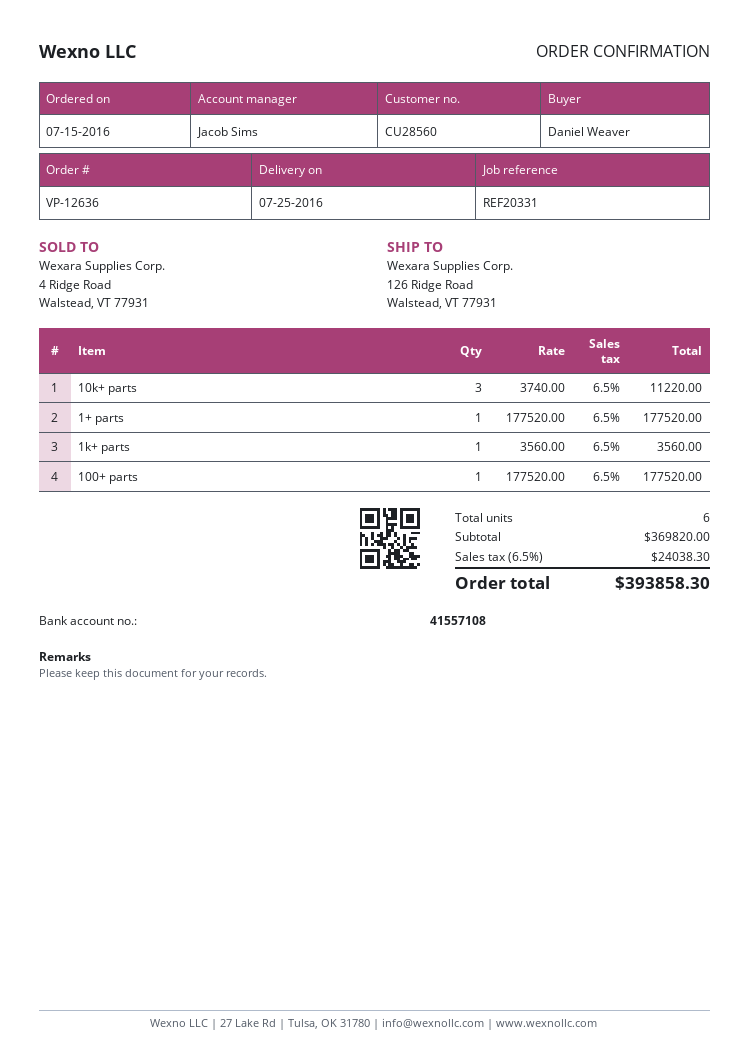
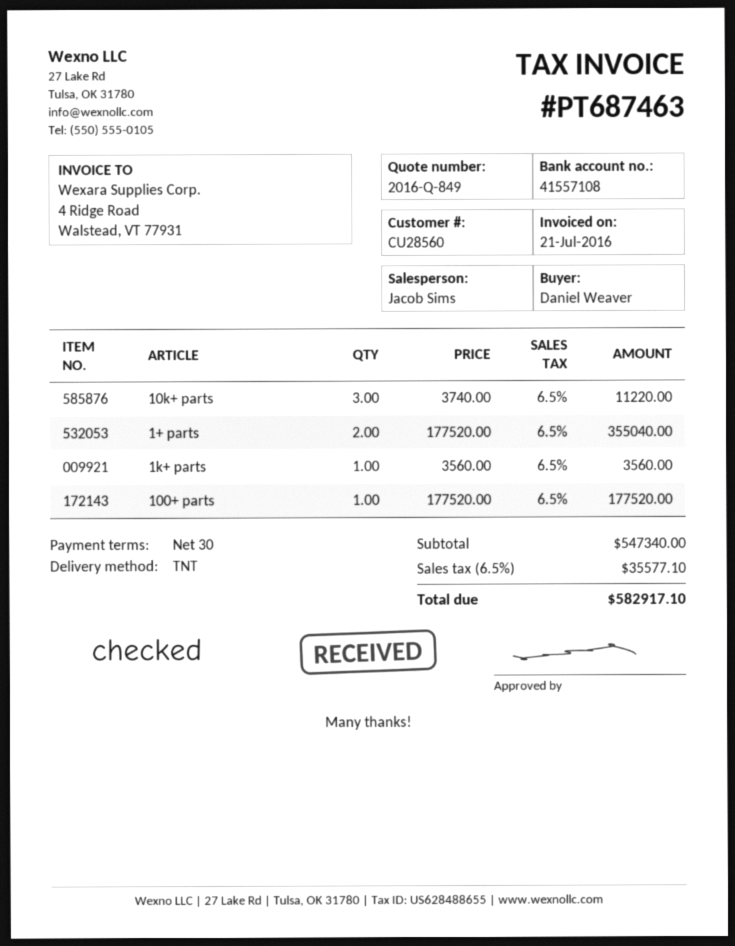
1+ parts: 1 x 177520.00 = 177520.00 -> 2 x 177520.00 = 355040.00
subtotal: 369820.00 -> 547340.00
tax: 6.5% = 24038.30 -> 6.5% = 35577.10
total: 393858.30 -> 582917.10

